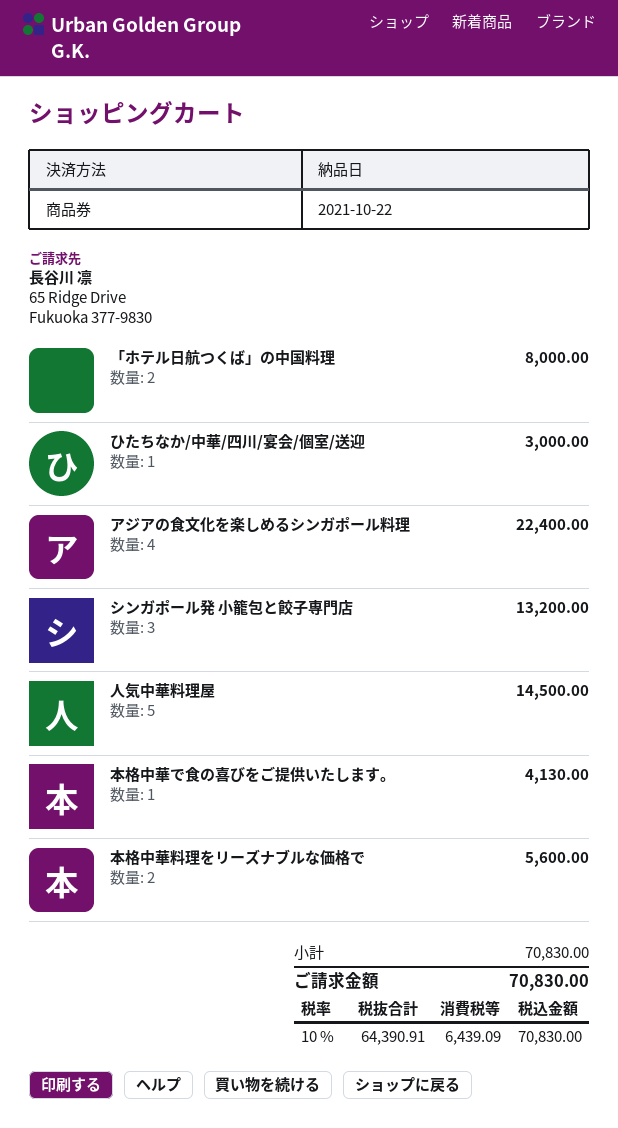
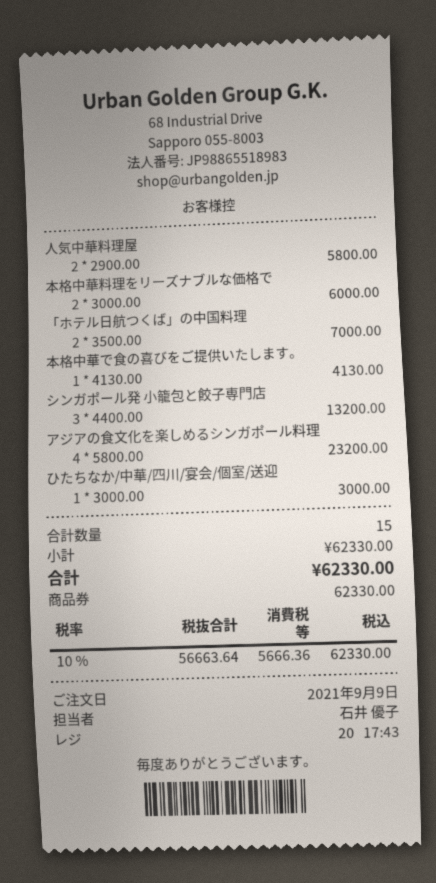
「ホテル日航つくば」の中国料理: 2 for 8000.00 -> 2 for 7000.00
アジアの食文化を楽しめるシンガポール料理: 4 for 22400.00 -> 4 for 23200.00
人気中華料理屋: 5 for 14500.00 -> 2 for 5800.00
本格中華料理をリーズナブルな価格で: 2 for 5600.00 -> 2 for 6000.00
subtotal: 70830.00 -> 62330.00
net: 64390.91 -> 56663.64
tax: 10% = 6439.09 -> 10% = 5666.36
total: 70830.00 -> 62330.00

